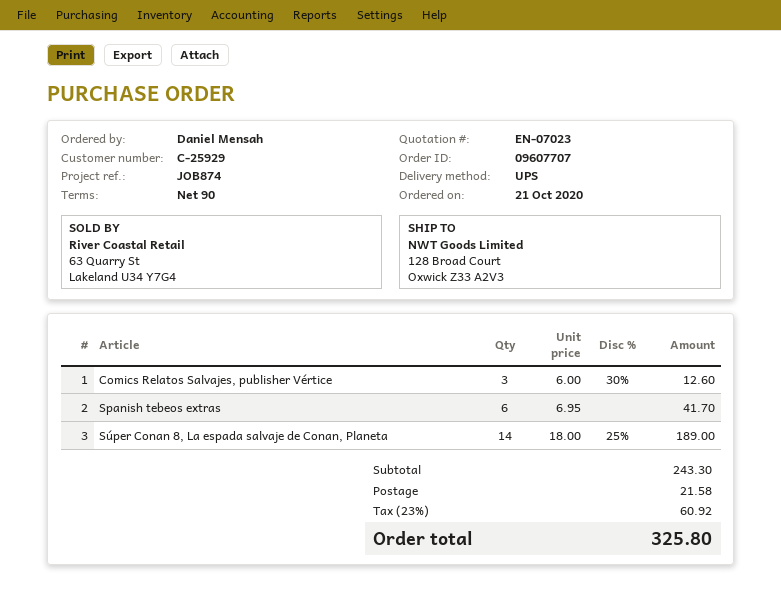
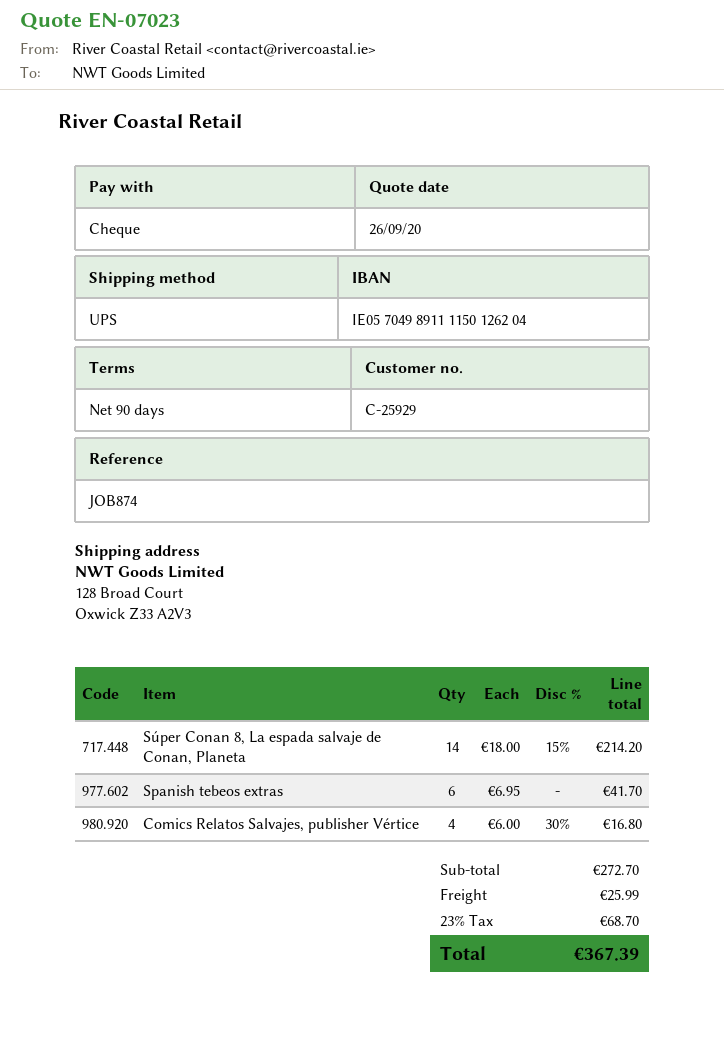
Comics Relatos Salvajes, publisher Vértice: 3 x 6.00 - 30% = 12.60 -> 4 x 6.00 - 30% = 16.80
Súper Conan 8, La espada salvaje de Conan, Planeta: 14 x 18.00 - 25% = 189.00 -> 14 x 18.00 - 15% = 214.20
subtotal: 243.30 -> 272.70
shipping: 21.58 -> 25.99
tax: 23% = 60.92 -> 23% = 68.70
total: 325.80 -> 367.39

